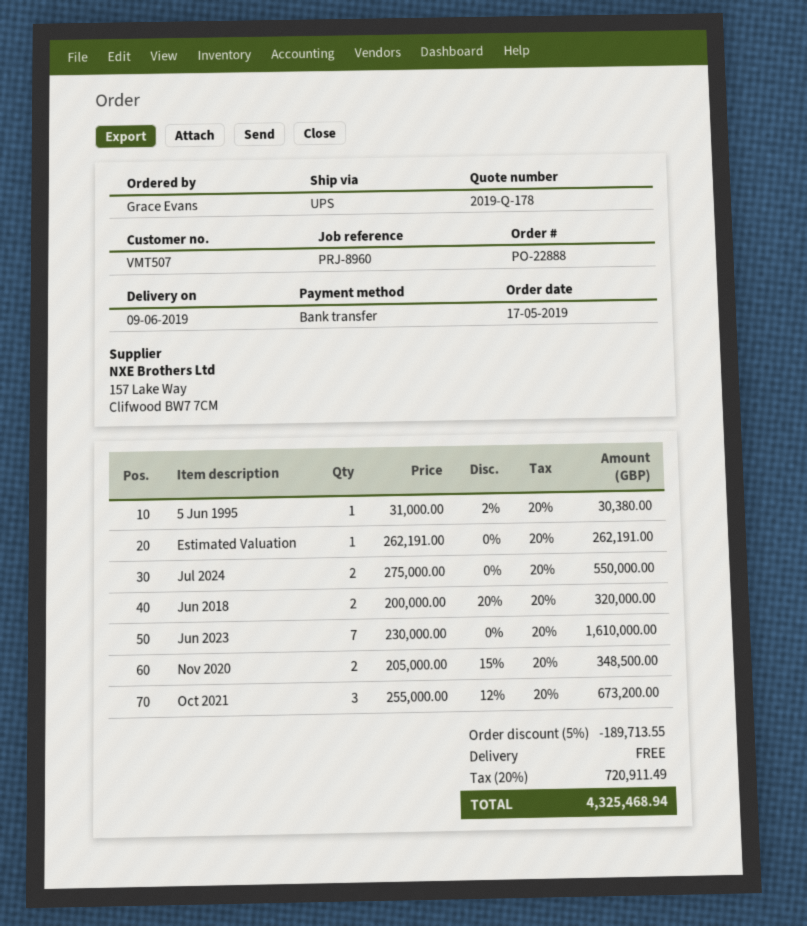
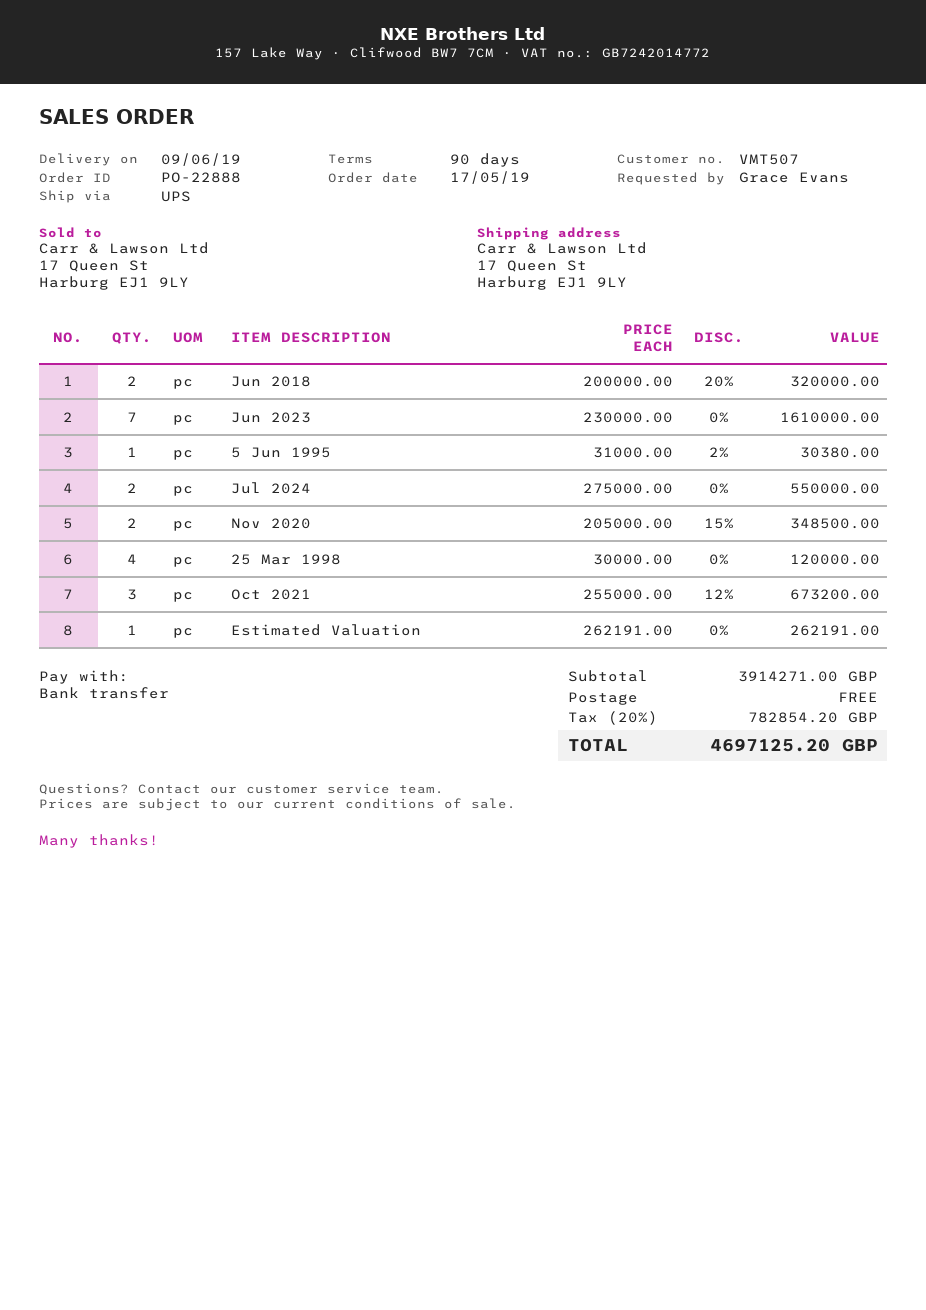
25 Mar 1998: none -> 4 x 30000.00 = 120000.00
discount: 5% = 189713.55 -> none
tax: 20% = 720911.49 -> 20% = 782854.20
total: 4325468.94 -> 4697125.20

